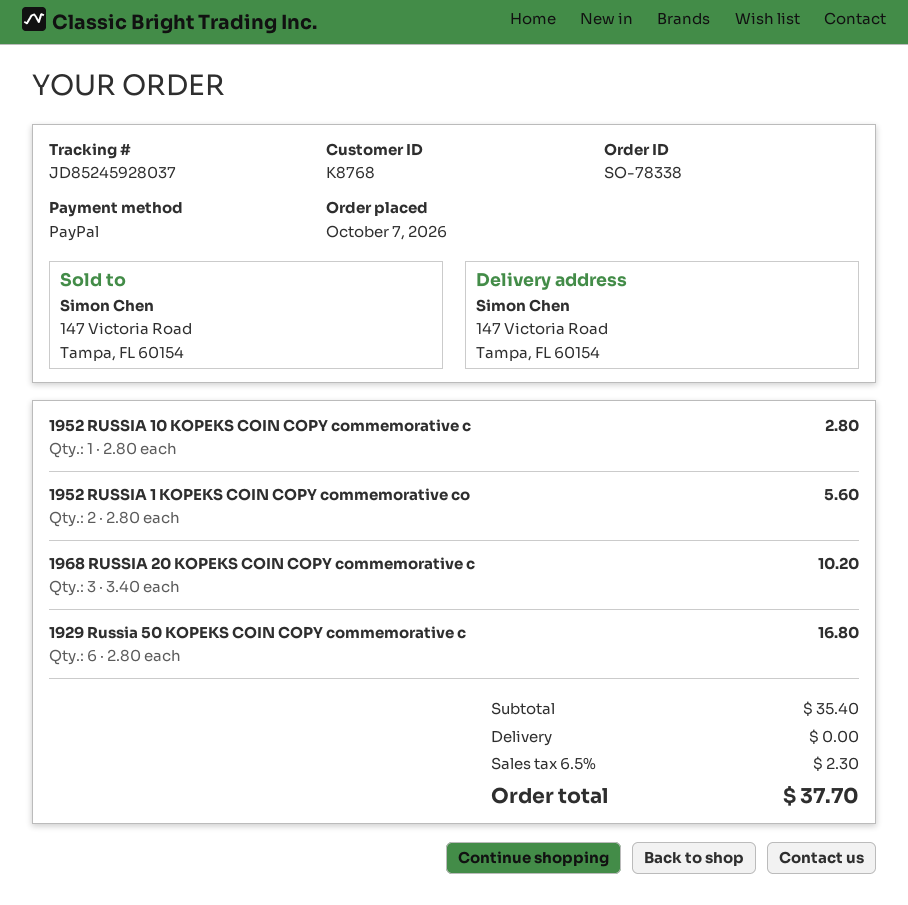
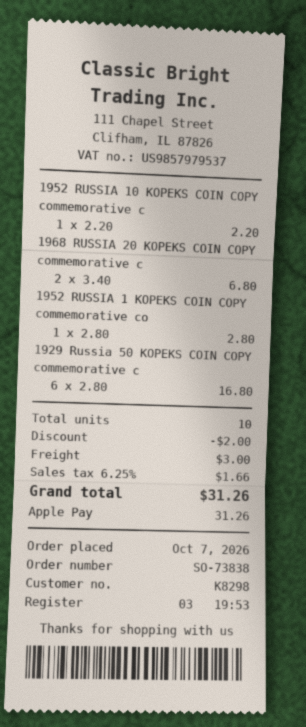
order number: SO-78338 -> SO-73838
customer number: K8768 -> K8298
payment method: PayPal -> Apple Pay
1952 RUSSIA 10 KOPEKS COIN COPY commemorative c: 1 x 2.80 = 2.80 -> 1 x 2.20 = 2.20
1952 RUSSIA 1 KOPEKS COIN COPY commemorative co: 2 x 2.80 = 5.60 -> 1 x 2.80 = 2.80
1968 RUSSIA 20 KOPEKS COIN COPY commemorative c: 3 x 3.40 = 10.20 -> 2 x 3.40 = 6.80
discount: none -> 2.00
shipping: 0.00 -> 3.00
tax: 6.5% = 2.30 -> 6.25% = 1.66
total: 37.70 -> 31.26

